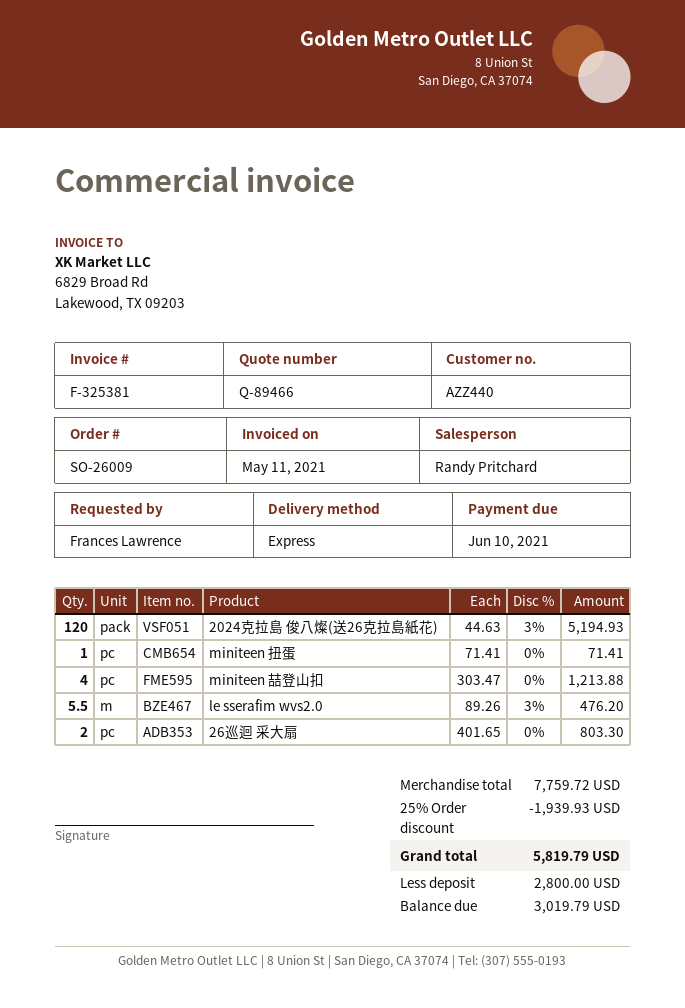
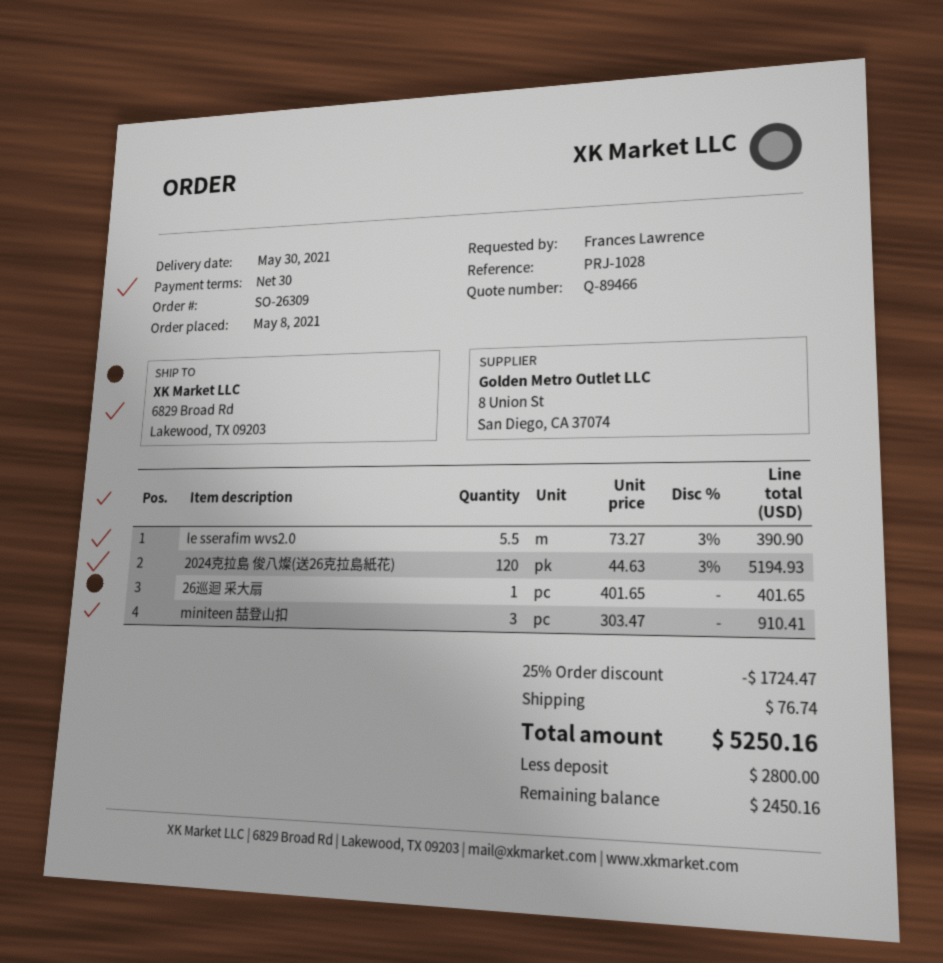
order number: SO-26009 -> SO-26309
miniteen 扭蛋: 1 x 71.41 = 71.41 -> none
miniteen 喆登山扣: 4 x 303.47 = 1213.88 -> 3 x 303.47 = 910.41
le sserafim wvs2.0: 5.5 x 89.26 - 3% = 476.20 -> 5.5 x 73.27 - 3% = 390.90
26巡迴 采大扇: 2 x 401.65 = 803.30 -> 1 x 401.65 = 401.65
discount: 25% = 1939.93 -> 25% = 1724.47
shipping: none -> 76.74
total: 5819.79 -> 5250.16
balance: 3019.79 -> 2450.16

